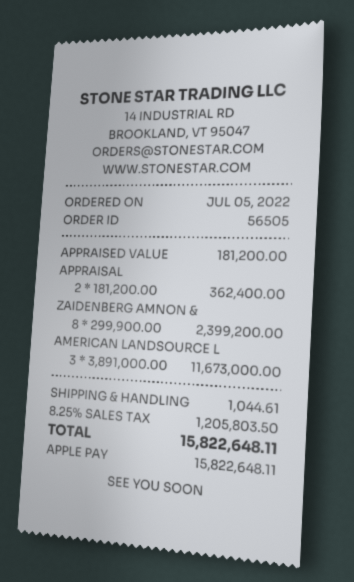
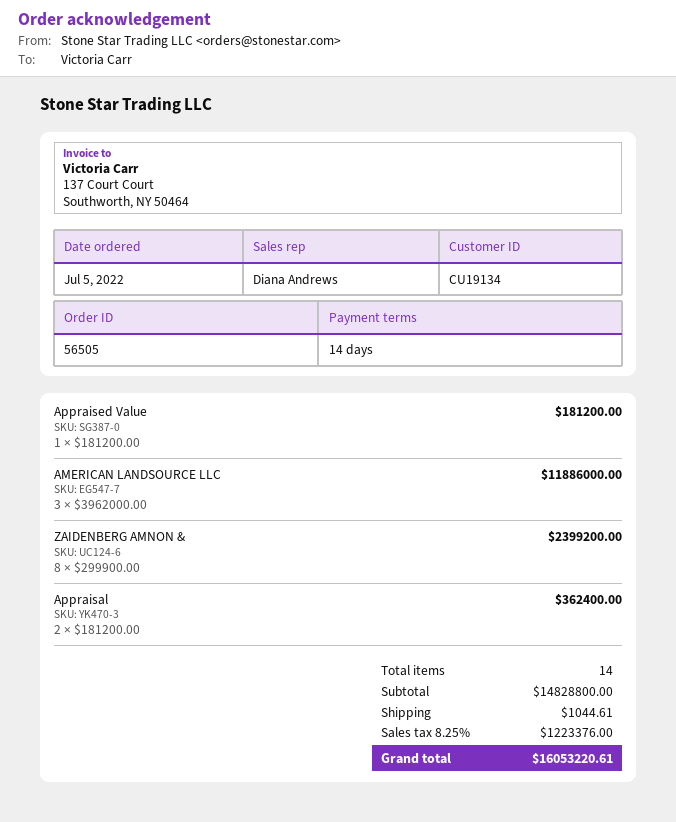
AMERICAN LANDSOURCE L: 3 x 3891000.00 = 11673000.00 -> 3 x 3962000.00 = 11886000.00
tax: 8.25% = 1205803.50 -> 8.25% = 1223376.00
total: 15822648.11 -> 16053220.61

